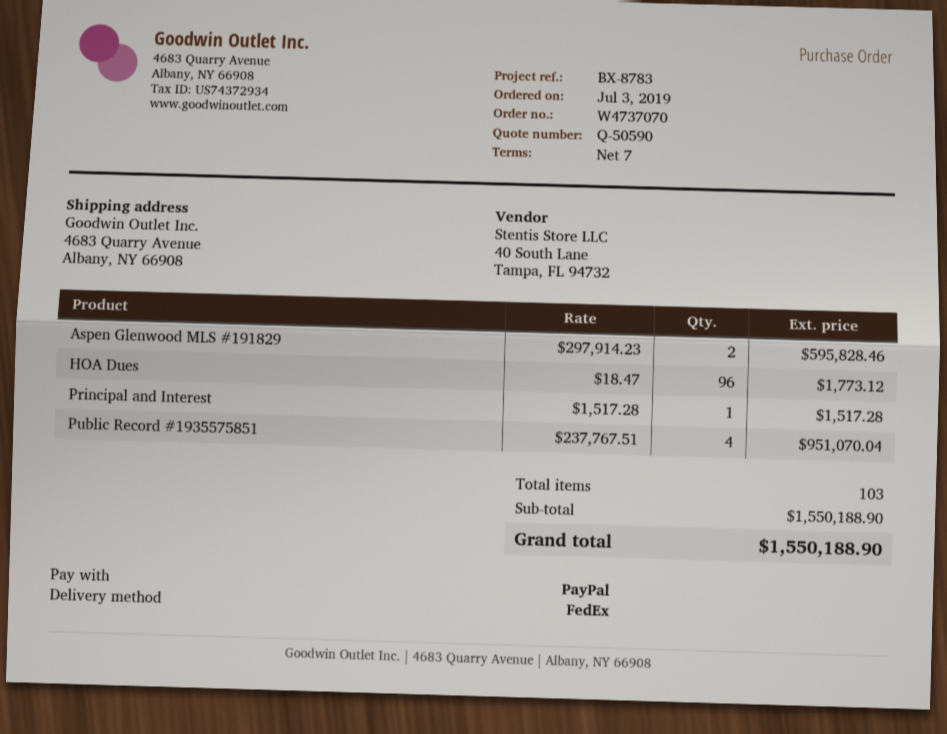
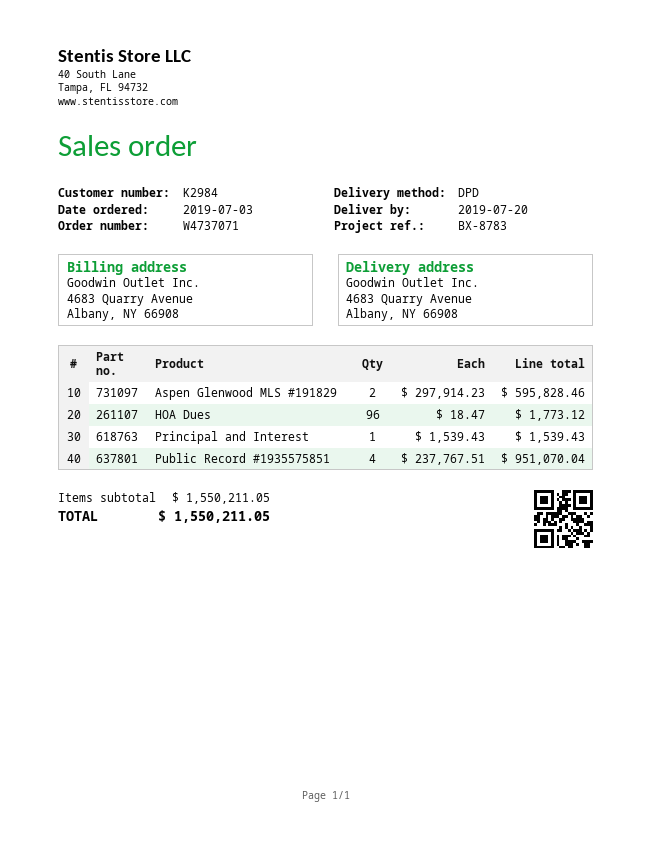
order number: W4737070 -> W4737071
shipping method: FedEx -> DPD
Principal and Interest: 1 x 1517.28 = 1517.28 -> 1 x 1539.43 = 1539.43
subtotal: 1550188.90 -> 1550211.05
total: 1550188.90 -> 1550211.05

